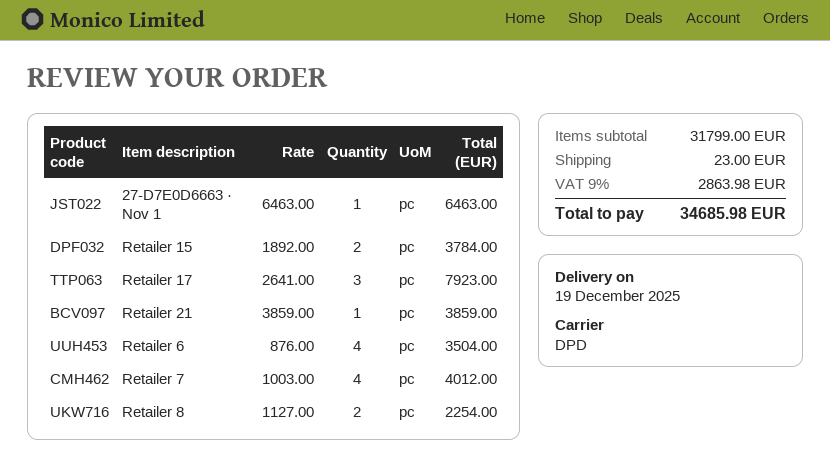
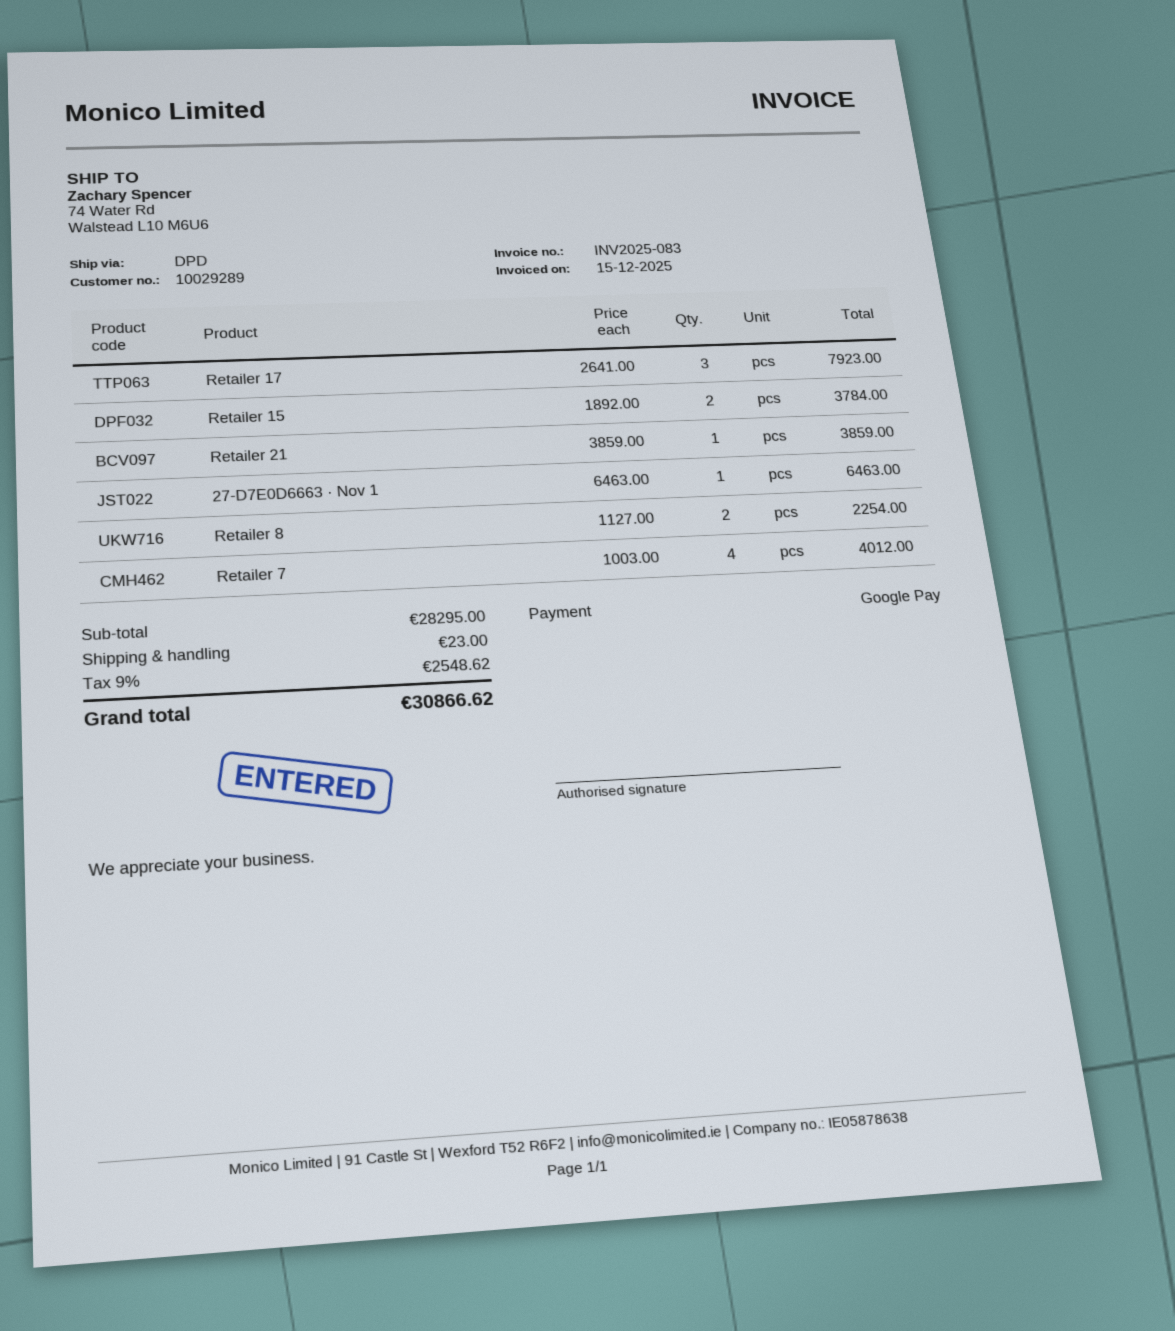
Retailer 6: 4 x 876.00 = 3504.00 -> none
subtotal: 31799.00 -> 28295.00
tax: 9% = 2863.98 -> 9% = 2548.62
total: 34685.98 -> 30866.62

